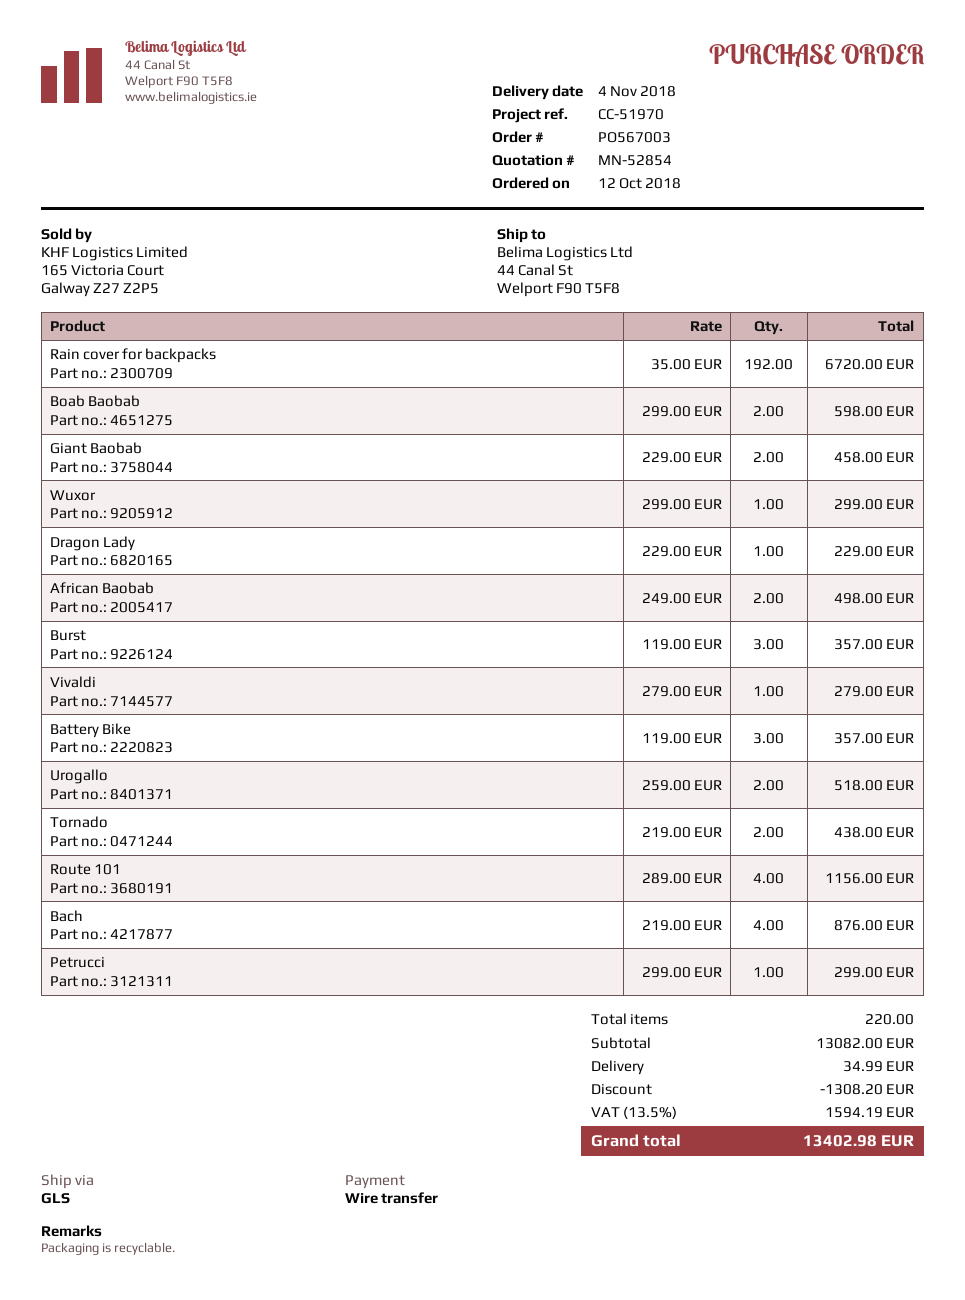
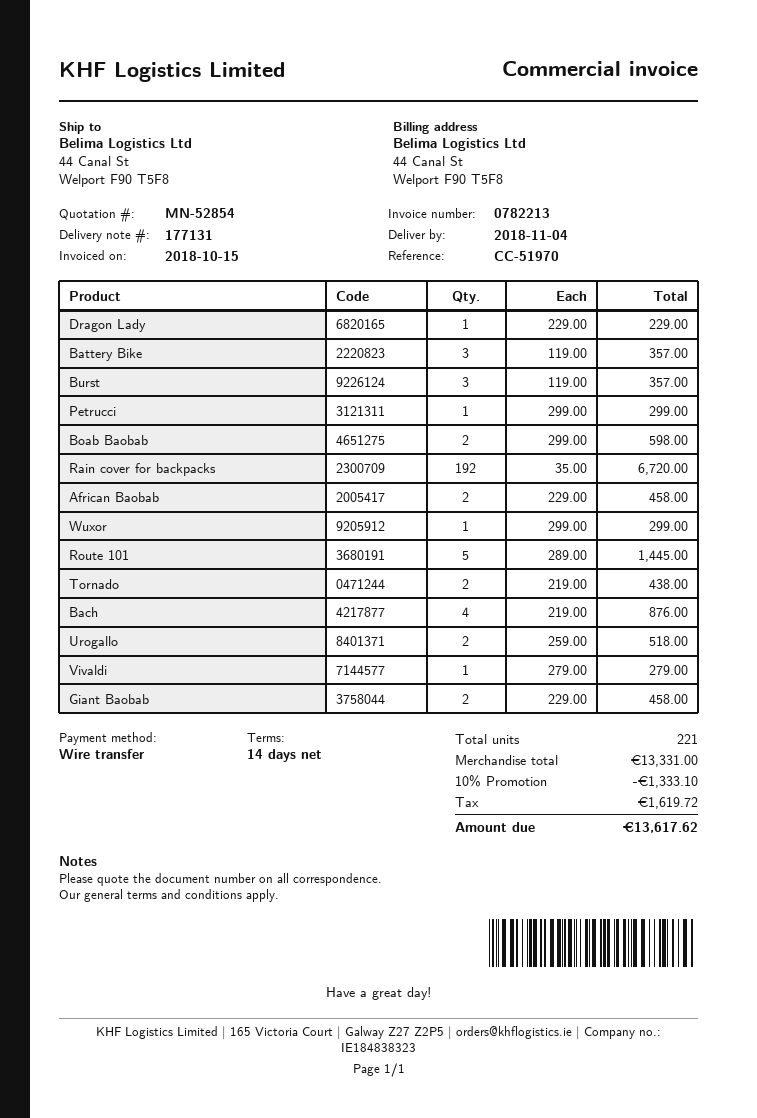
African Baobab: 2 x 249.00 = 498.00 -> 2 x 229.00 = 458.00
Route 101: 4 x 289.00 = 1156.00 -> 5 x 289.00 = 1445.00
total quantity: 220 -> 221
subtotal: 13082.00 -> 13331.00
discount: 1308.20 -> 1333.10
shipping: 34.99 -> none
tax: 1594.19 -> 1619.72
total: 13402.98 -> 13617.62

